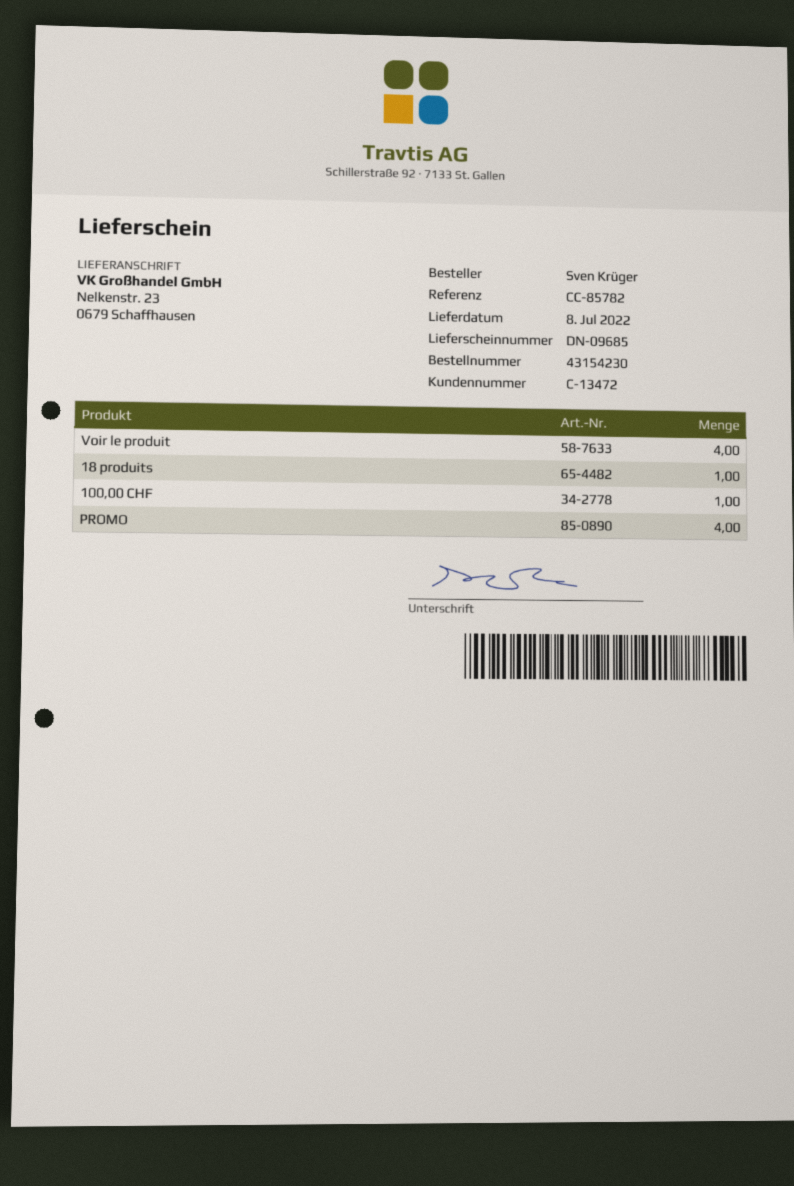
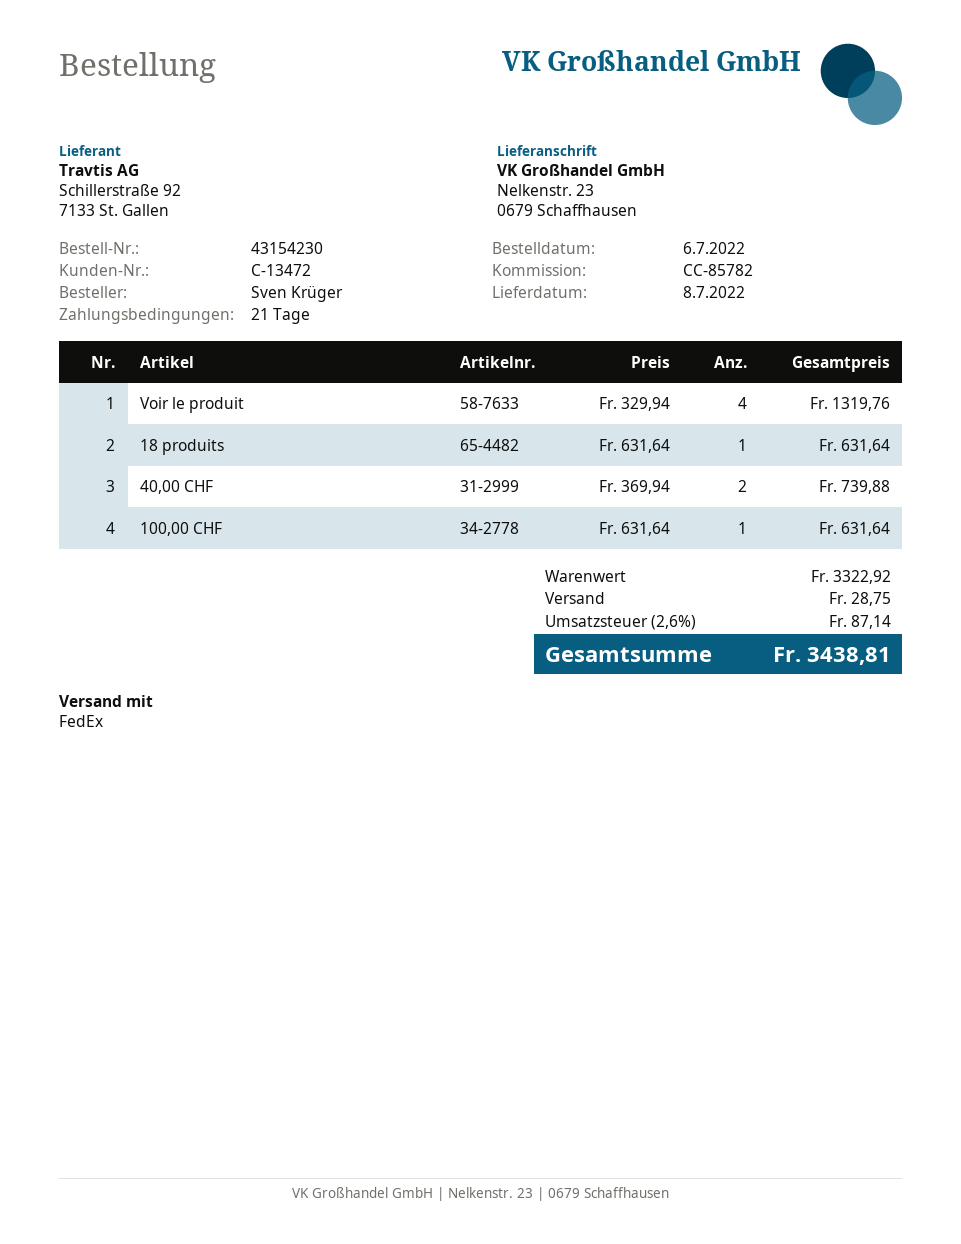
PROMO: 4 -> none
40,00 CHF: none -> 2

